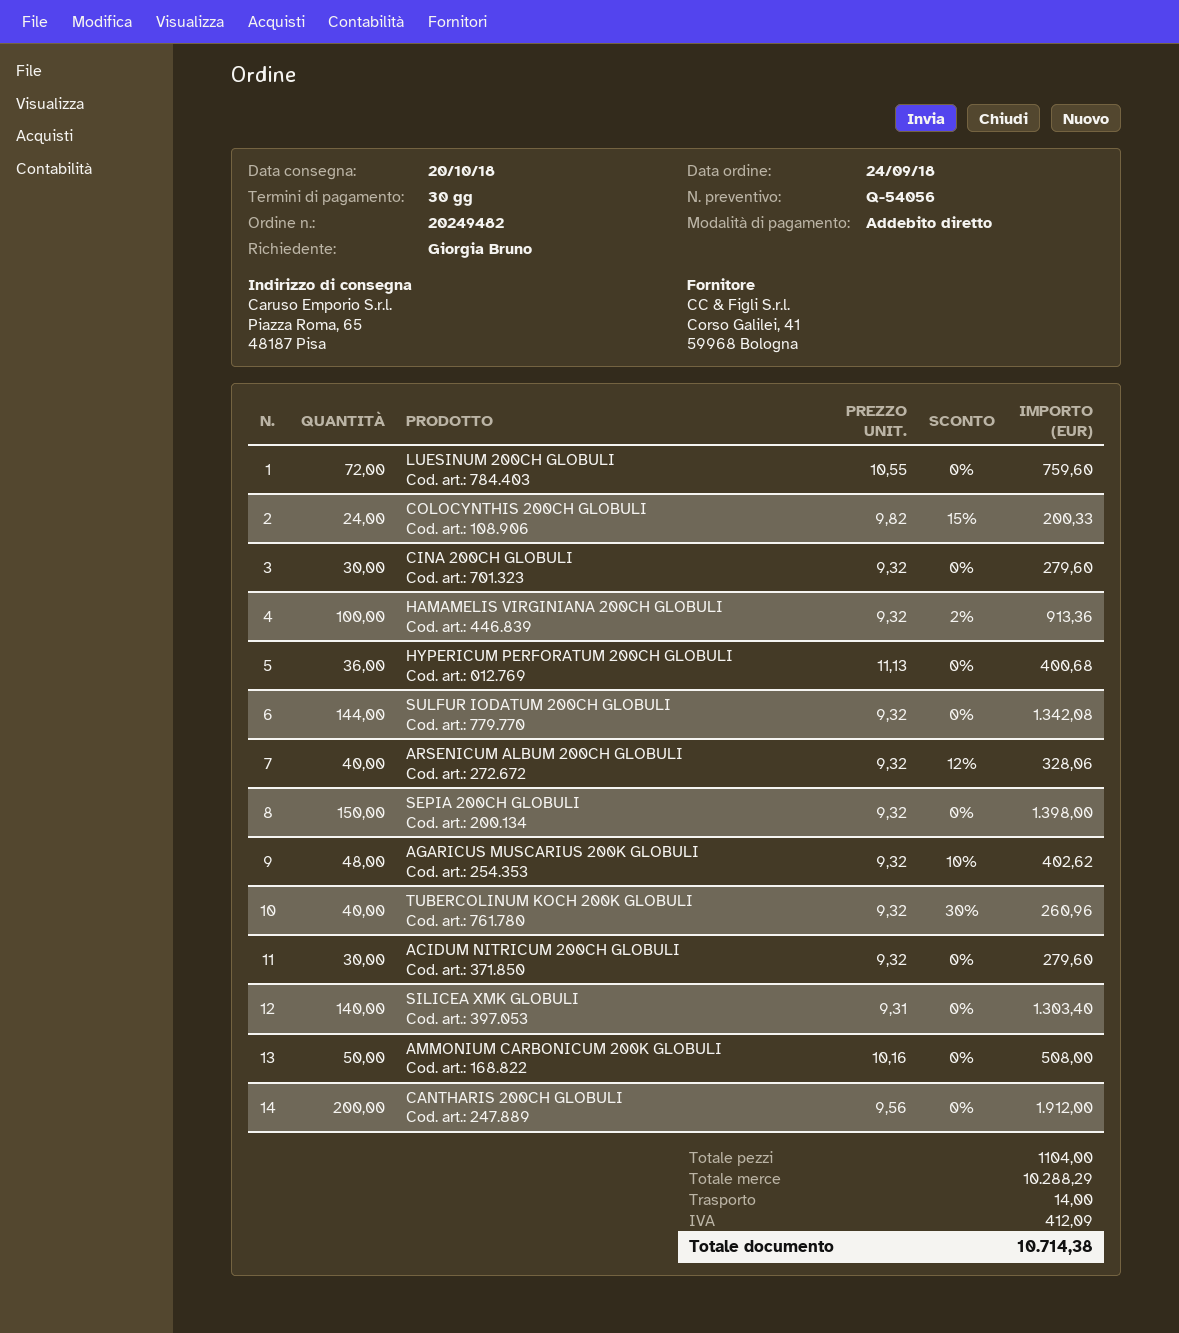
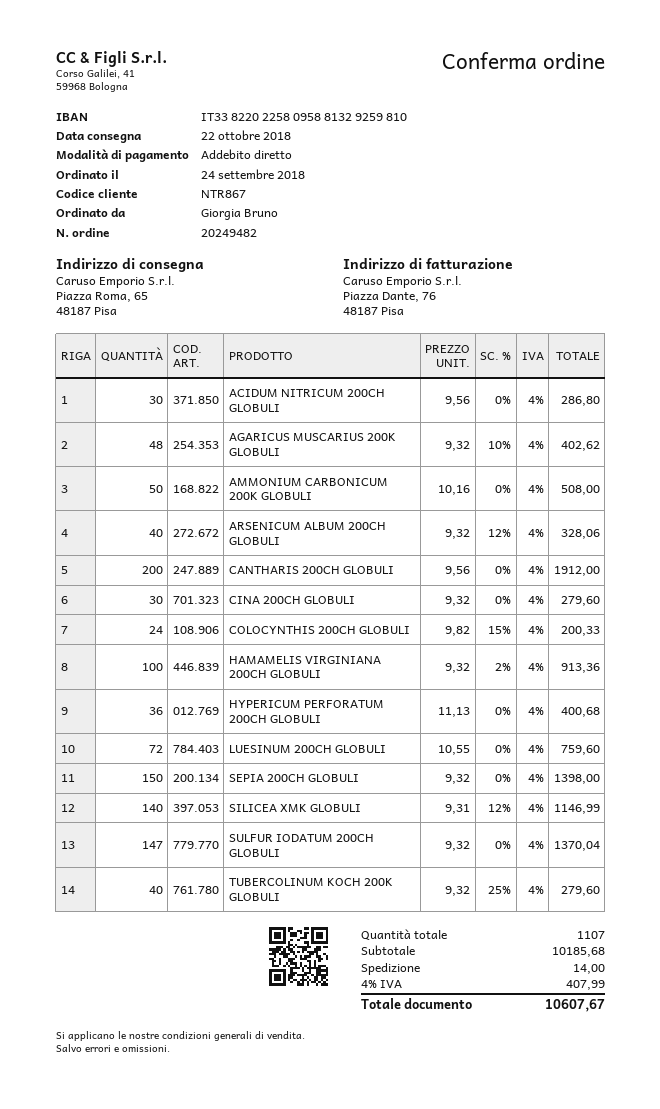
delivery date: 2018-10-20 -> 2018-10-22
SULFUR IODATUM 200CH GLOBULI: 144 x 9.32 = 1342.08 -> 147 x 9.32 = 1370.04
TUBERCOLINUM KOCH 200K GLOBULI: 40 x 9.32 - 30% = 260.96 -> 40 x 9.32 - 25% = 279.60
ACIDUM NITRICUM 200CH GLOBULI: 30 x 9.32 = 279.60 -> 30 x 9.56 = 286.80
SILICEA XMK GLOBULI: 140 x 9.31 = 1303.40 -> 140 x 9.31 - 12% = 1146.99
total quantity: 1104 -> 1107
subtotal: 10288.29 -> 10185.68
tax: 412.09 -> 407.99
total: 10714.38 -> 10607.67

